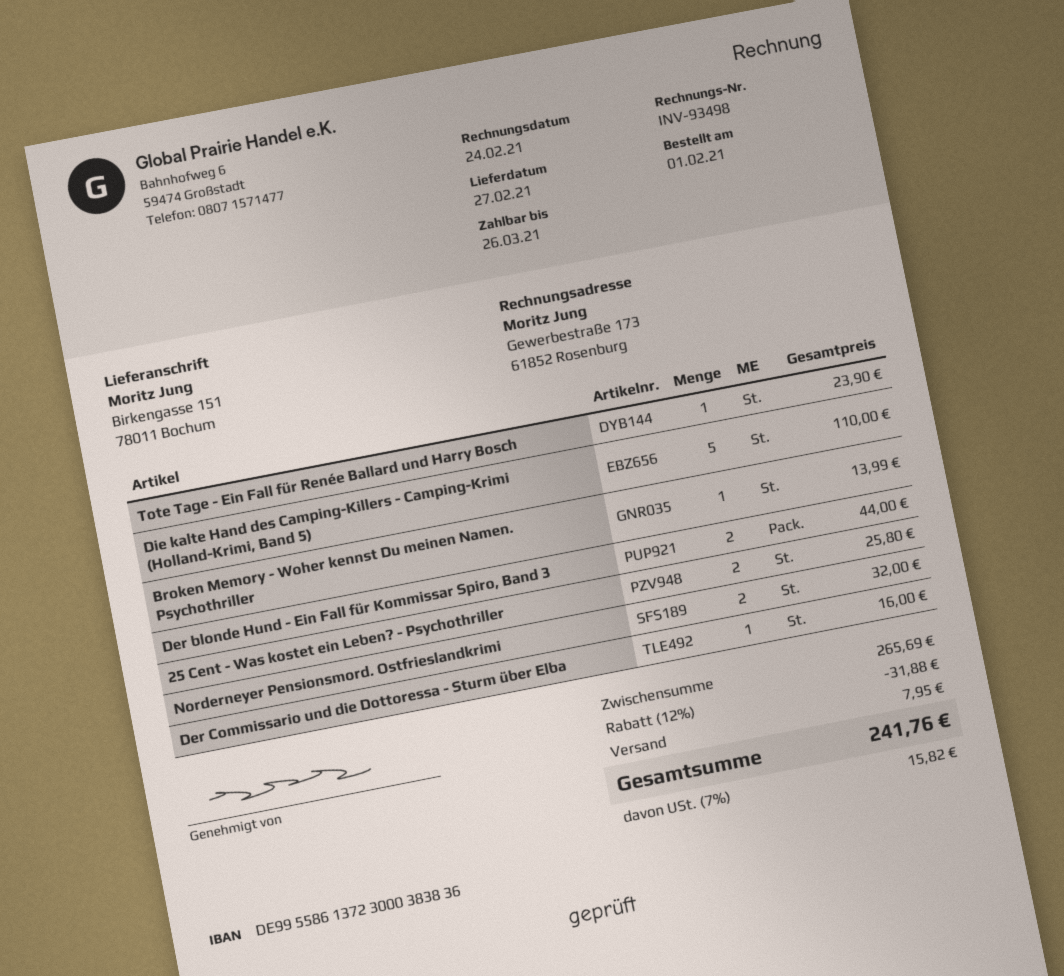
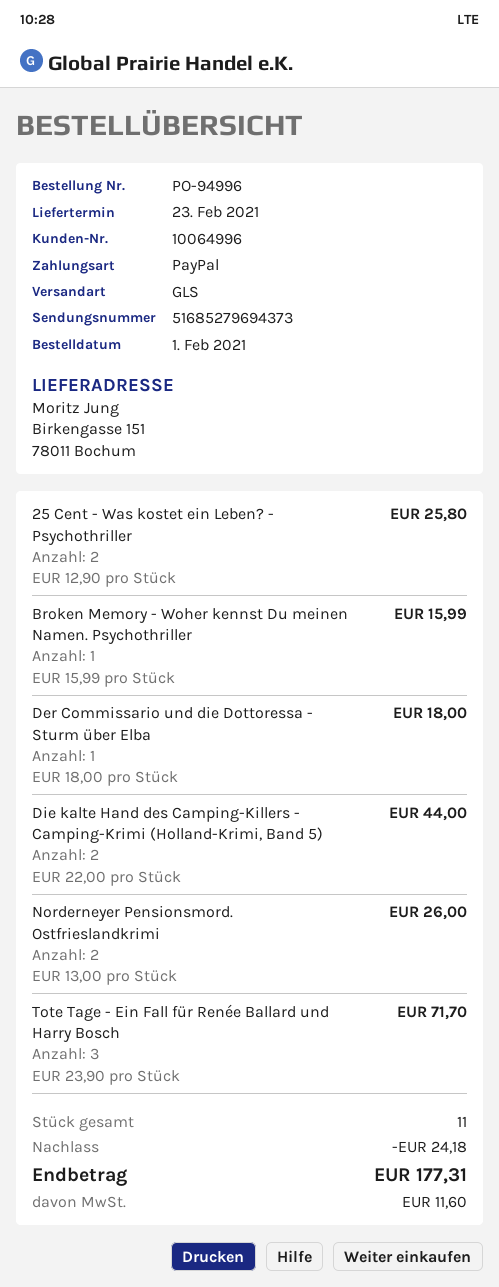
delivery date: 2021-02-27 -> 2021-02-23
Tote Tage - Ein Fall für Renée Ballard und Harry Bosch: 1 for 23.90 -> 3 for 71.70
Die kalte Hand des Camping-Killers - Camping-Krimi (Holland-Krimi, Band 5): 5 for 110.00 -> 2 for 44.00
Broken Memory - Woher kennst Du meinen Namen. Psychothriller: 1 for 13.99 -> 1 for 15.99
Der blonde Hund - Ein Fall für Kommissar Spiro, Band 3: 2 for 44.00 -> none
Norderneyer Pensionsmord. Ostfrieslandkrimi: 2 for 32.00 -> 2 for 26.00
Der Commissario und die Dottoressa - Sturm über Elba: 1 for 16.00 -> 1 for 18.00
discount: 31.88 -> 24.18
shipping: 7.95 -> none
tax: 15.82 -> 11.60
total: 241.76 -> 177.31

